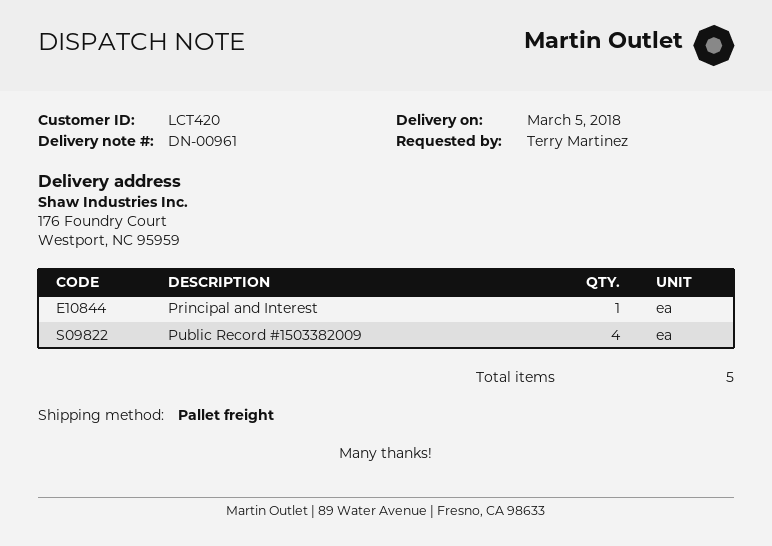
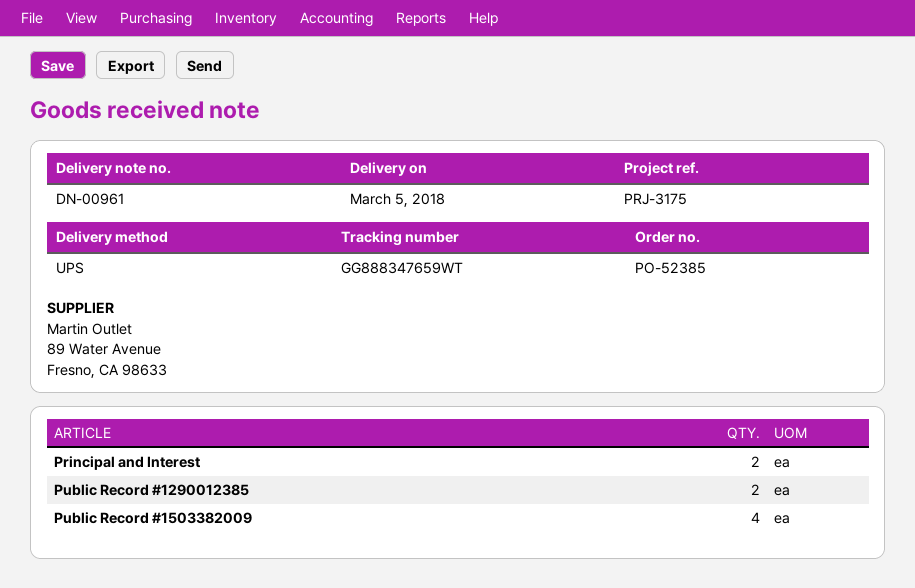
shipping method: pallet freight -> UPS
Principal and Interest: 1 -> 2
Public Record #1290012385: none -> 2

